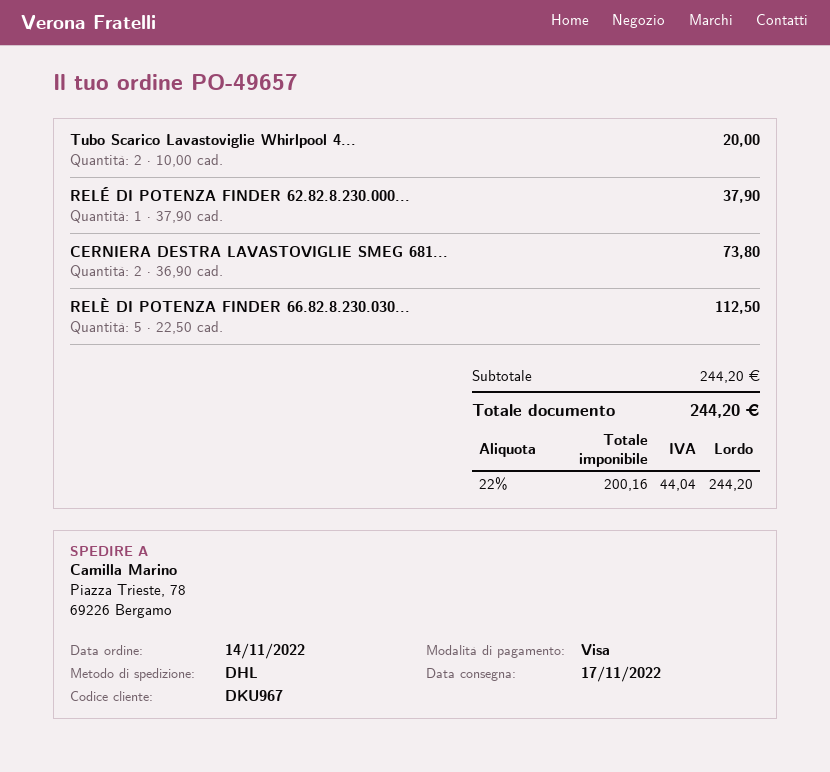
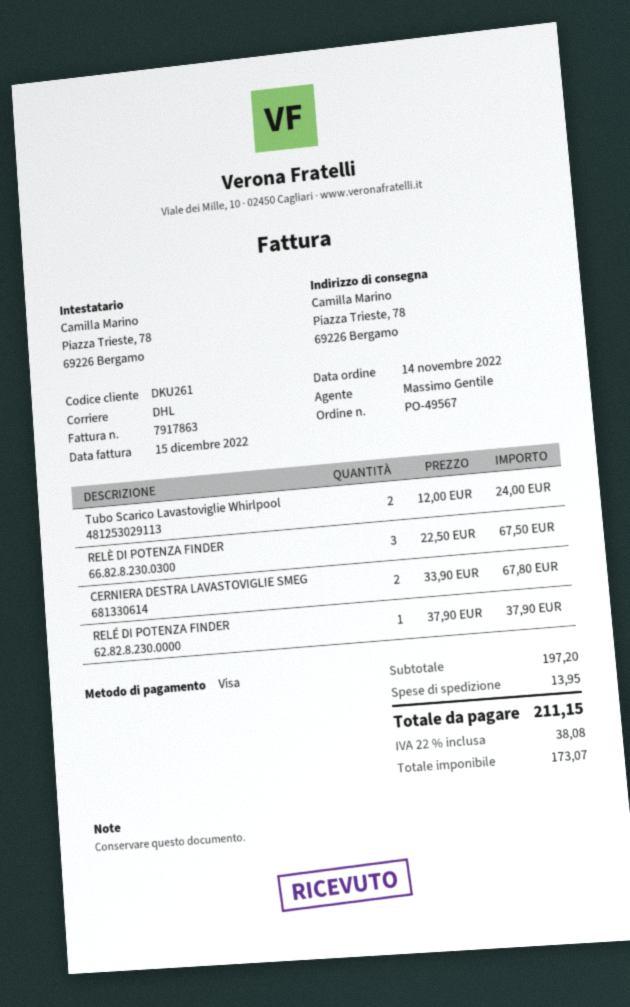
order number: PO-49657 -> PO-49567
customer number: DKU967 -> DKU261
Tubo Scarico Lavastoviglie Whirlpool 4...: 2 x 10.00 = 20.00 -> 2 x 12.00 = 24.00
CERNIERA DESTRA LAVASTOVIGLIE SMEG 681...: 2 x 36.90 = 73.80 -> 2 x 33.90 = 67.80
RELÈ DI POTENZA FINDER 66.82.8.230.030...: 5 x 22.50 = 112.50 -> 3 x 22.50 = 67.50
subtotal: 244.20 -> 197.20
shipping: none -> 13.95
net: 200.16 -> 173.07
tax: 22% = 44.04 -> 22% = 38.08
total: 244.20 -> 211.15

